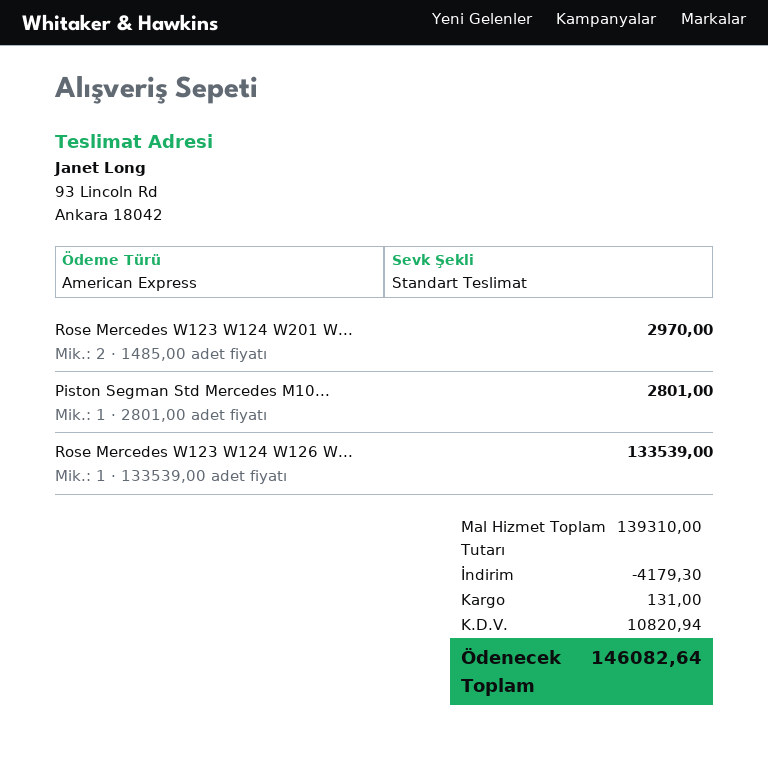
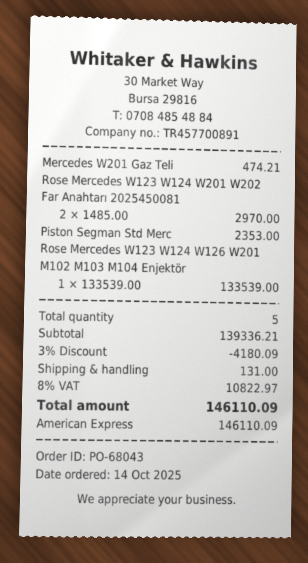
Piston Segman Std Mercedes M10...: 1 x 2801.00 = 2801.00 -> 1 x 2353.00 = 2353.00
Mercedes W201 Gaz Teli: none -> 1 x 474.21 = 474.21
subtotal: 139310.00 -> 139336.21
discount: 4179.30 -> 4180.09
tax: 10820.94 -> 10822.97
total: 146082.64 -> 146110.09

